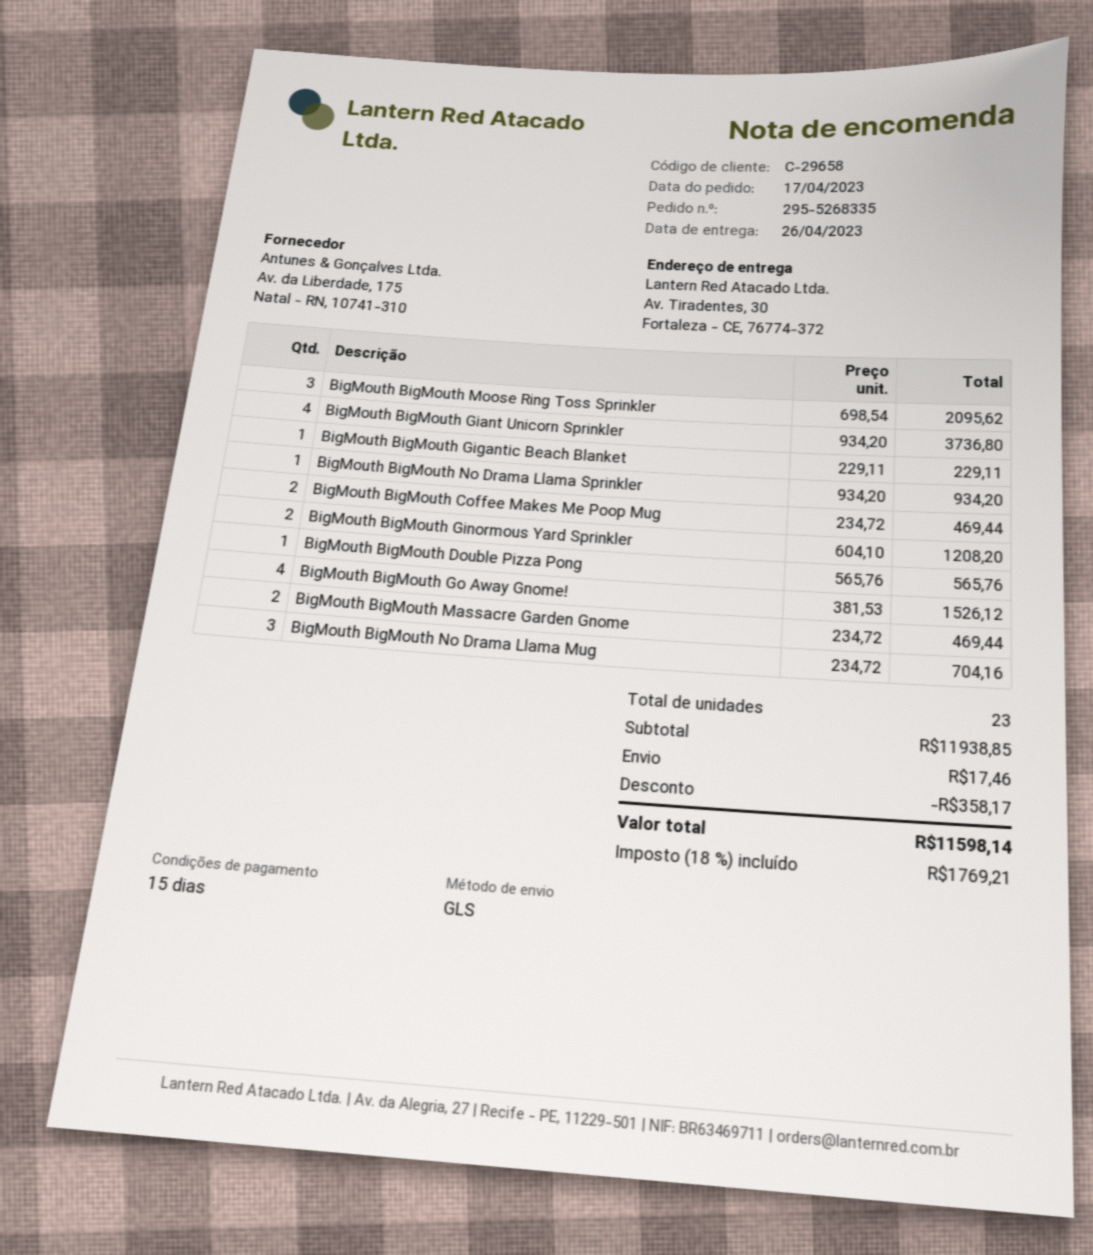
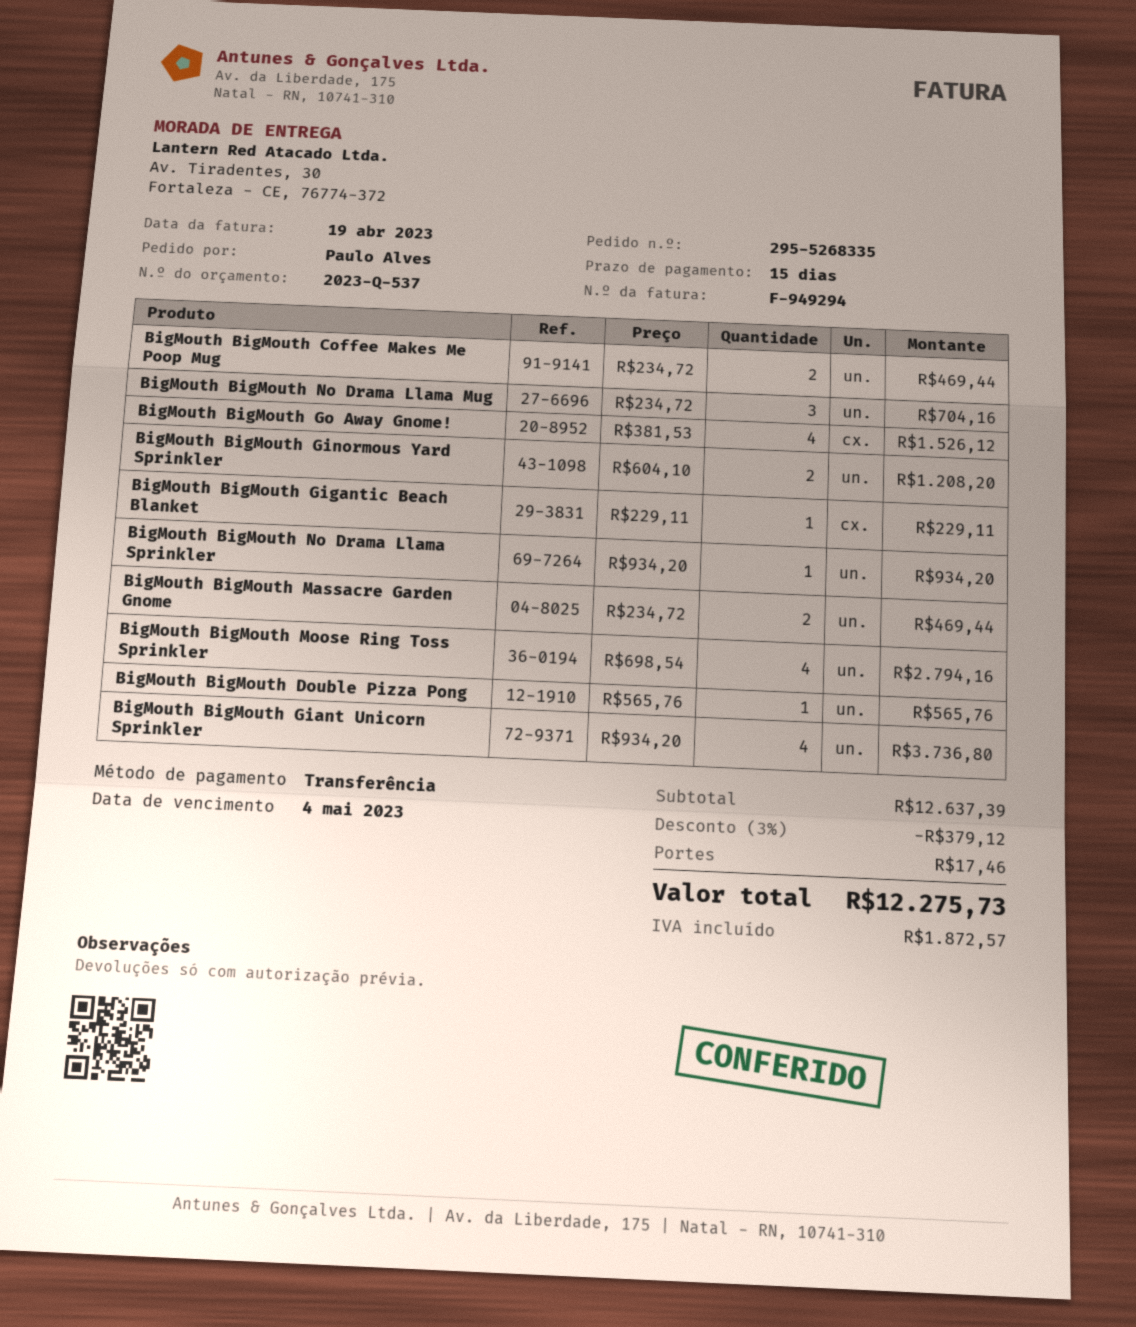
BigMouth BigMouth Moose Ring Toss Sprinkler: 3 x 698.54 = 2095.62 -> 4 x 698.54 = 2794.16
subtotal: 11938.85 -> 12637.39
discount: 358.17 -> 379.12
tax: 1769.21 -> 1872.57
total: 11598.14 -> 12275.73

